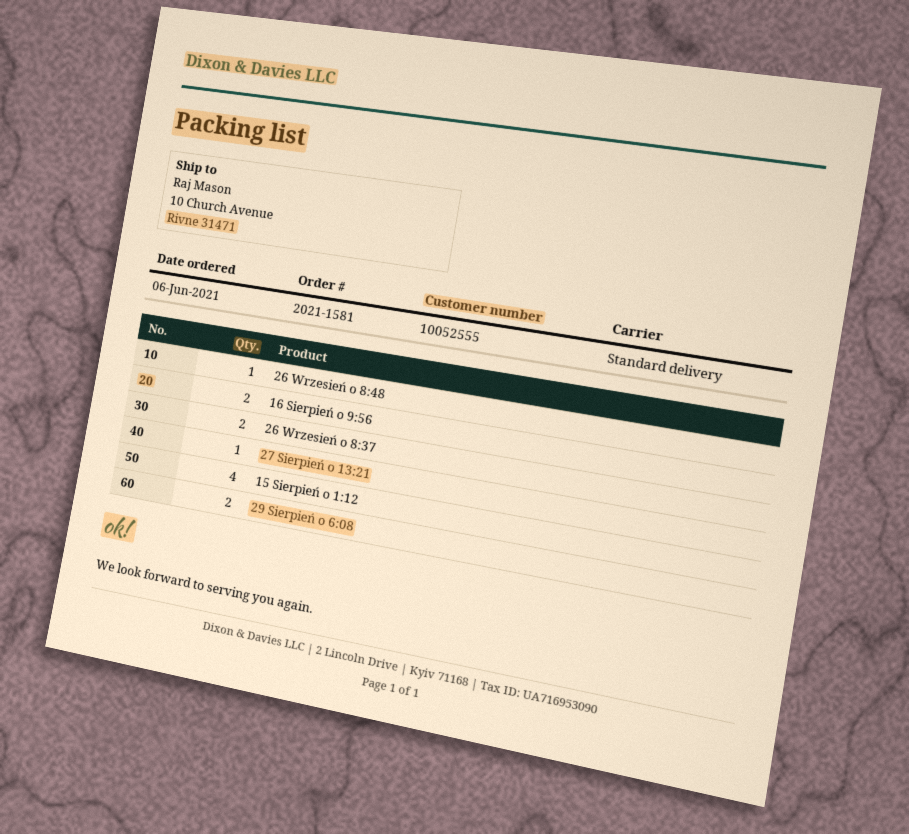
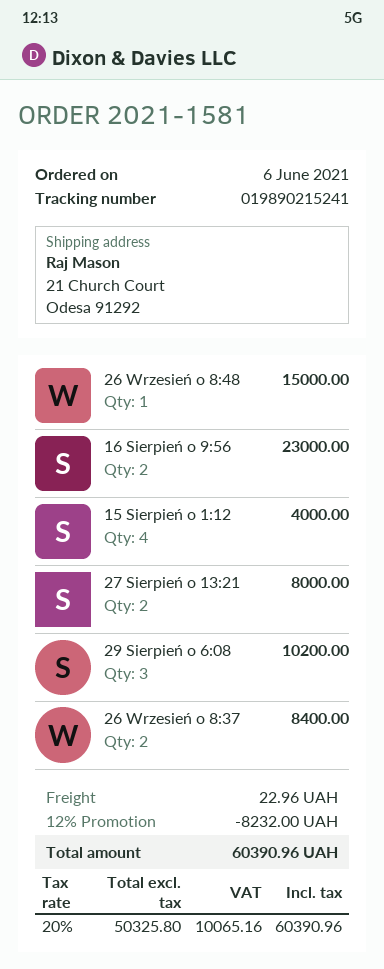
ship to: 10 Church Avenue, Rivne 31471 -> 21 Church Court, Odesa 91292
27 Sierpień o 13:21: 1 -> 2
29 Sierpień o 6:08: 2 -> 3

